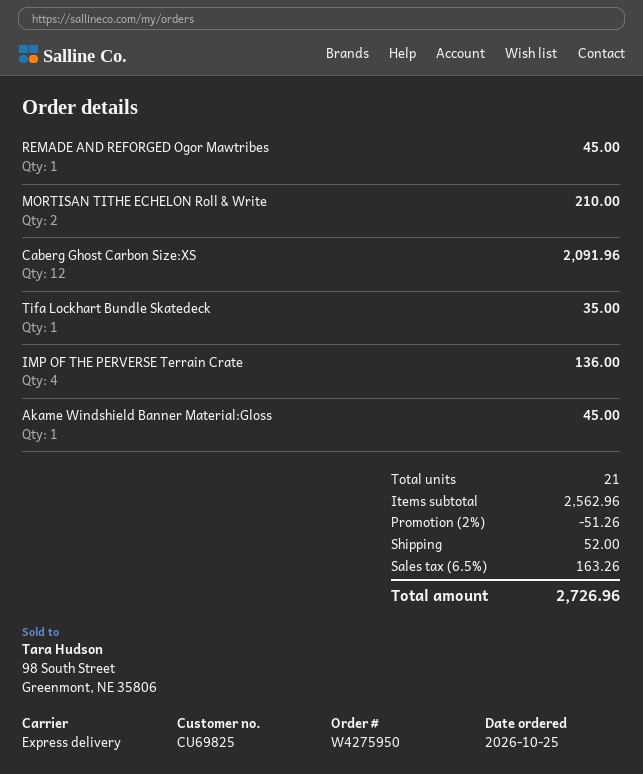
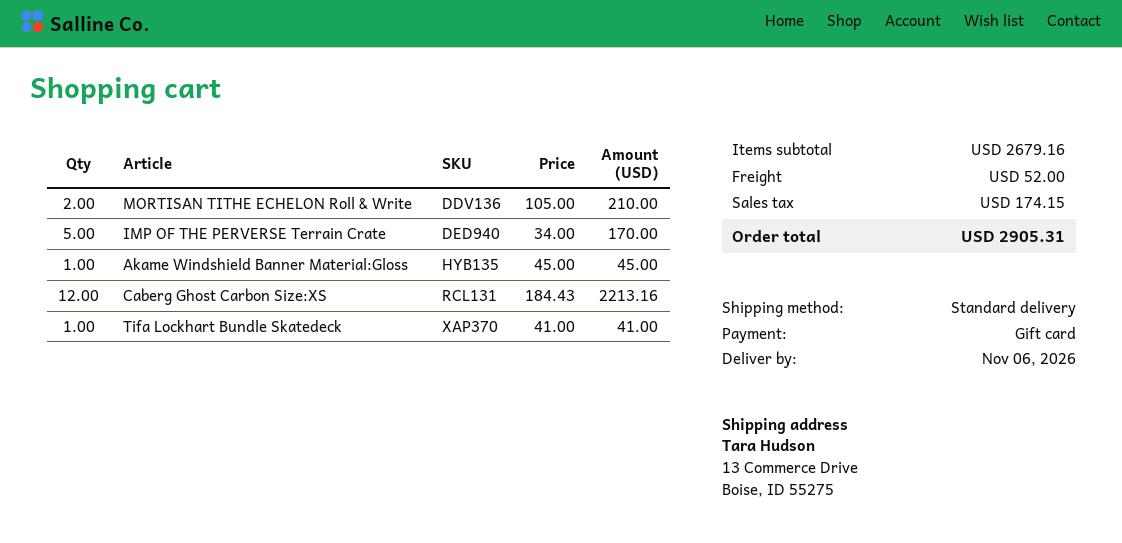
shipping method: express -> standard
REMADE AND REFORGED Ogor Mawtribes: 1 for 45.00 -> none
Caberg Ghost Carbon Size:XS: 12 for 2091.96 -> 12 for 2213.16
Tifa Lockhart Bundle Skatedeck: 1 for 35.00 -> 1 for 41.00
IMP OF THE PERVERSE Terrain Crate: 4 for 136.00 -> 5 for 170.00
subtotal: 2562.96 -> 2679.16
discount: 2% = 51.26 -> none
tax: 163.26 -> 174.15
total: 2726.96 -> 2905.31

